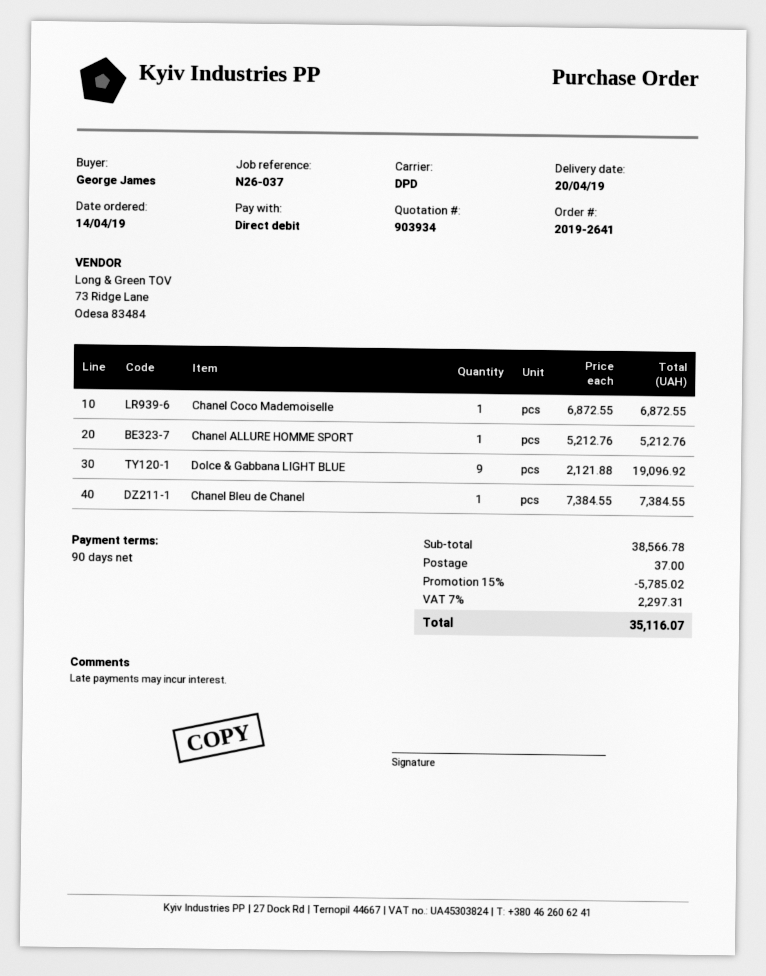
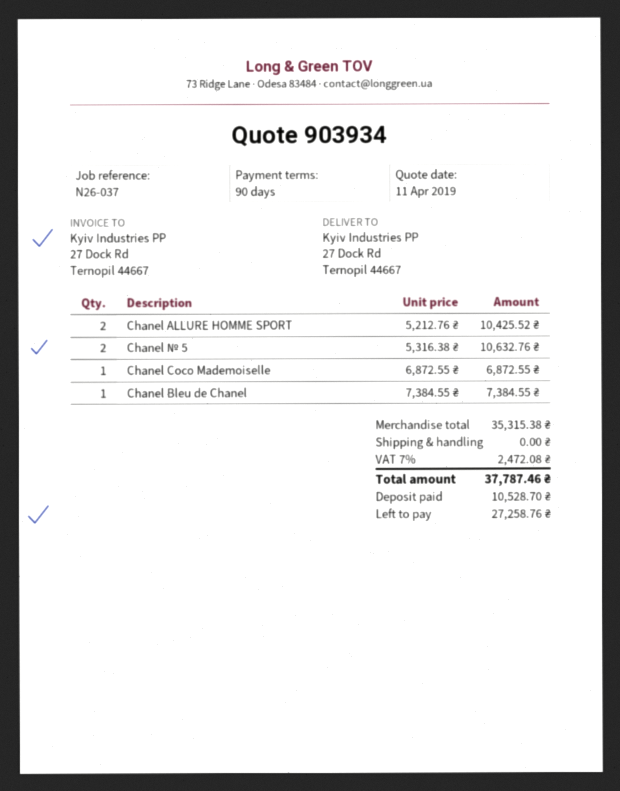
Chanel ALLURE HOMME SPORT: 1 x 5212.76 = 5212.76 -> 2 x 5212.76 = 10425.52
Dolce & Gabbana LIGHT BLUE: 9 x 2121.88 = 19096.92 -> none
Chanel № 5: none -> 2 x 5316.38 = 10632.76
subtotal: 38566.78 -> 35315.38
discount: 15% = 5785.02 -> none
shipping: 37.00 -> 0.00
tax: 7% = 2297.31 -> 7% = 2472.08
total: 35116.07 -> 37787.46

